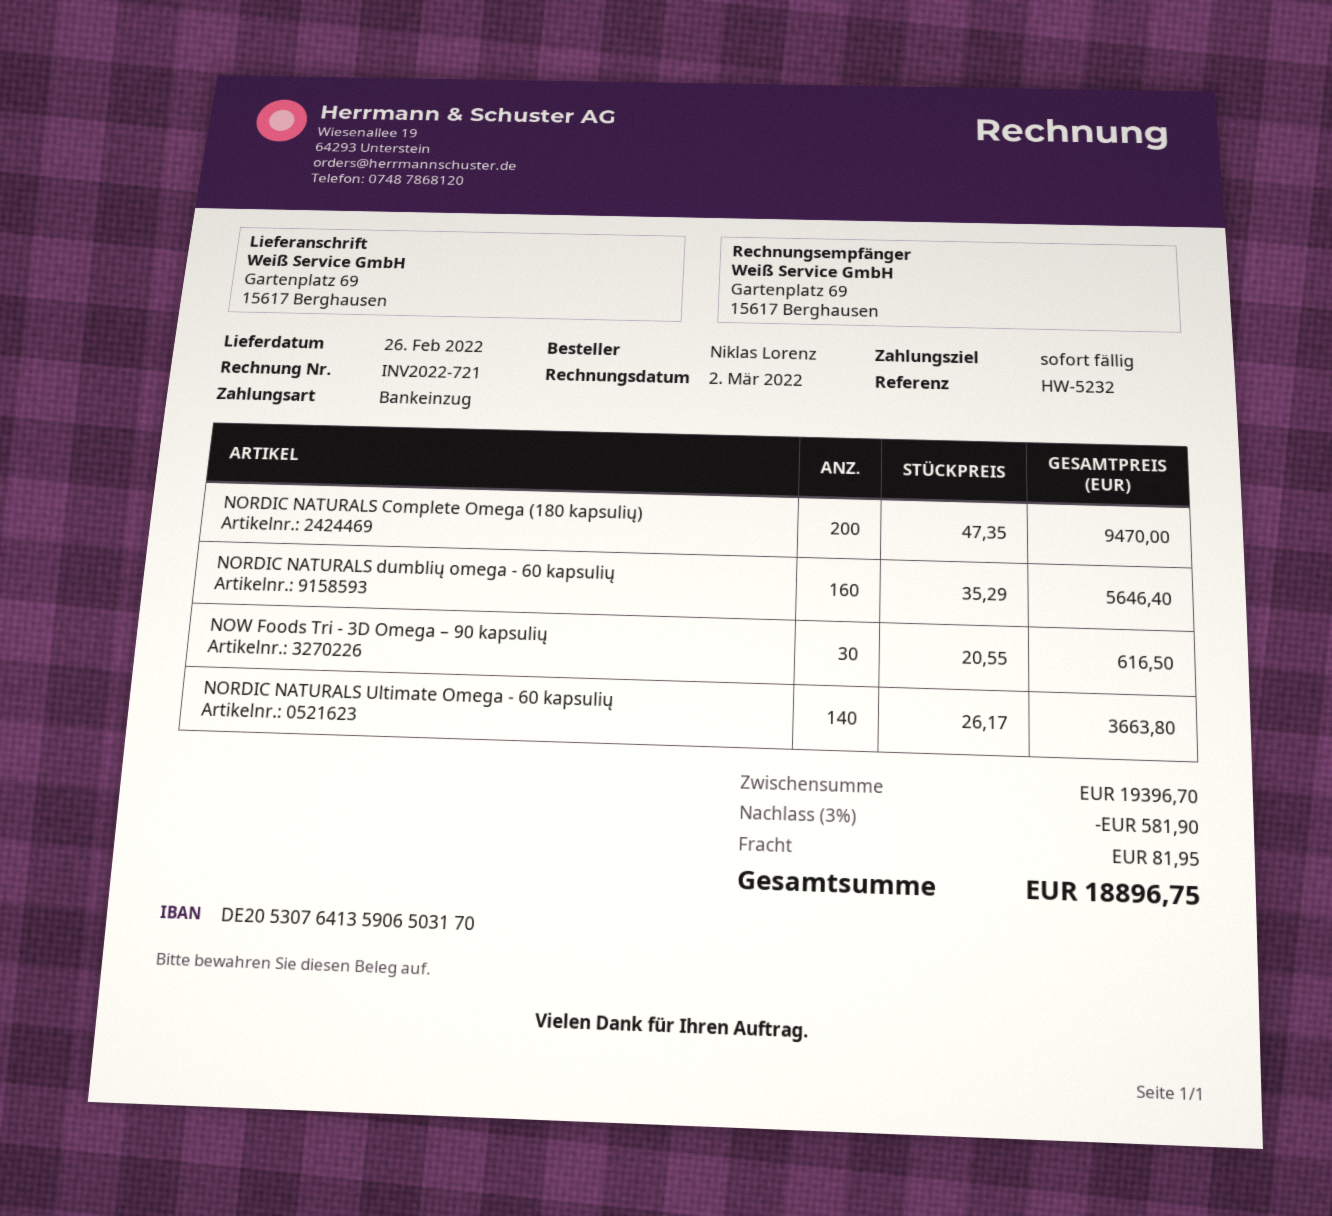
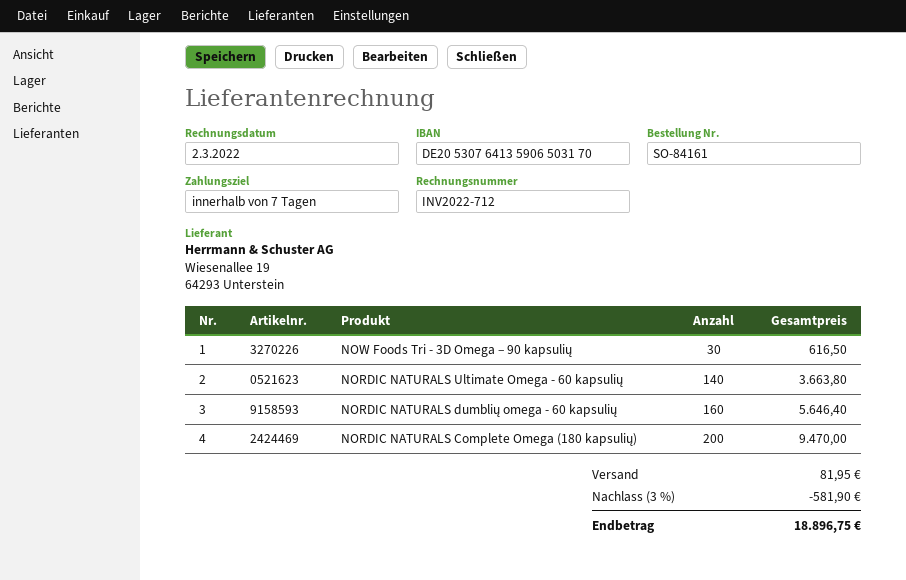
invoice number: INV2022-721 -> INV2022-712
payment terms: on receipt -> 7 days

